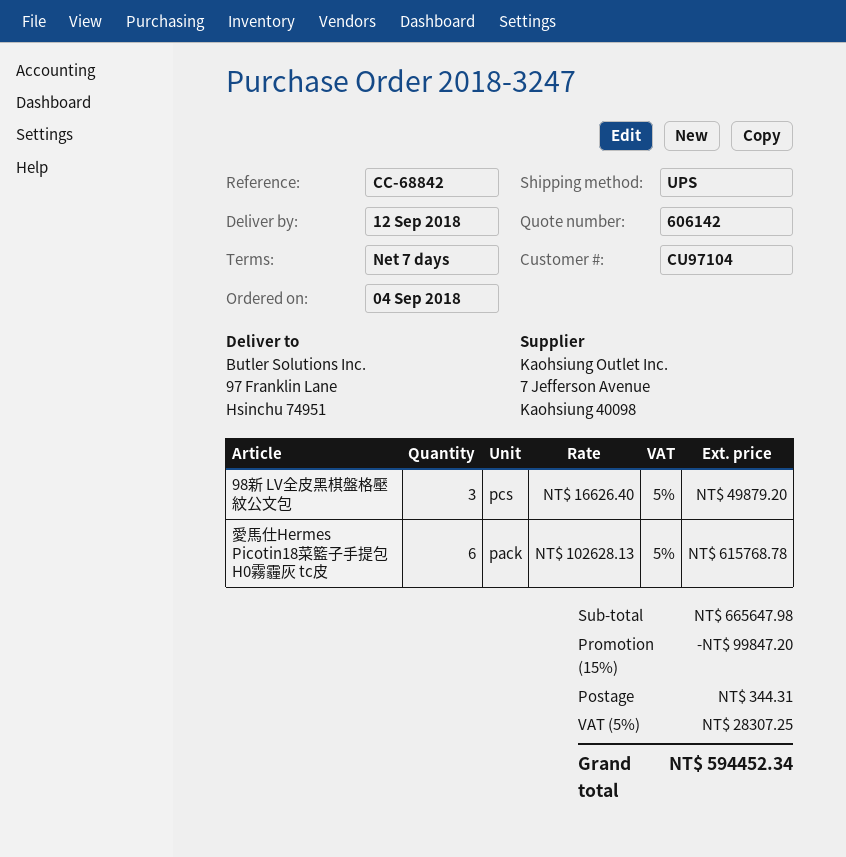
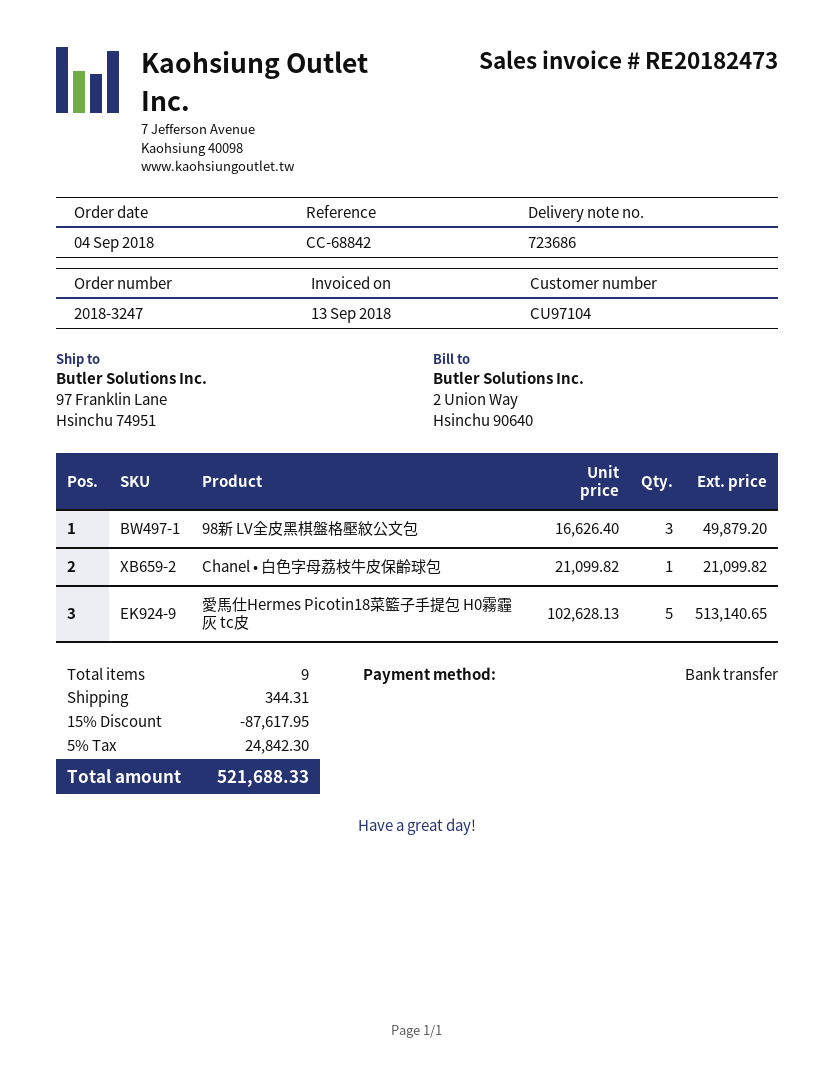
愛馬仕Hermes Picotin18菜籃子手提包 H0霧霾灰 tc皮: 6 x 102628.13 = 615768.78 -> 5 x 102628.13 = 513140.65
Chanel • 白色字母荔枝牛皮保齡球包: none -> 1 x 21099.82 = 21099.82
discount: 15% = 99847.20 -> 15% = 87617.95
tax: 5% = 28307.25 -> 5% = 24842.30
total: 594452.34 -> 521688.33

